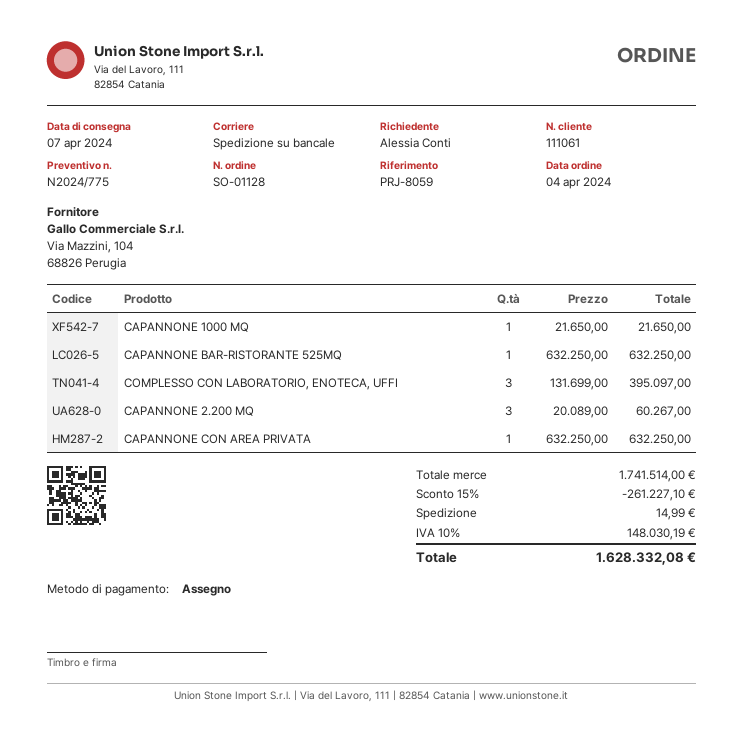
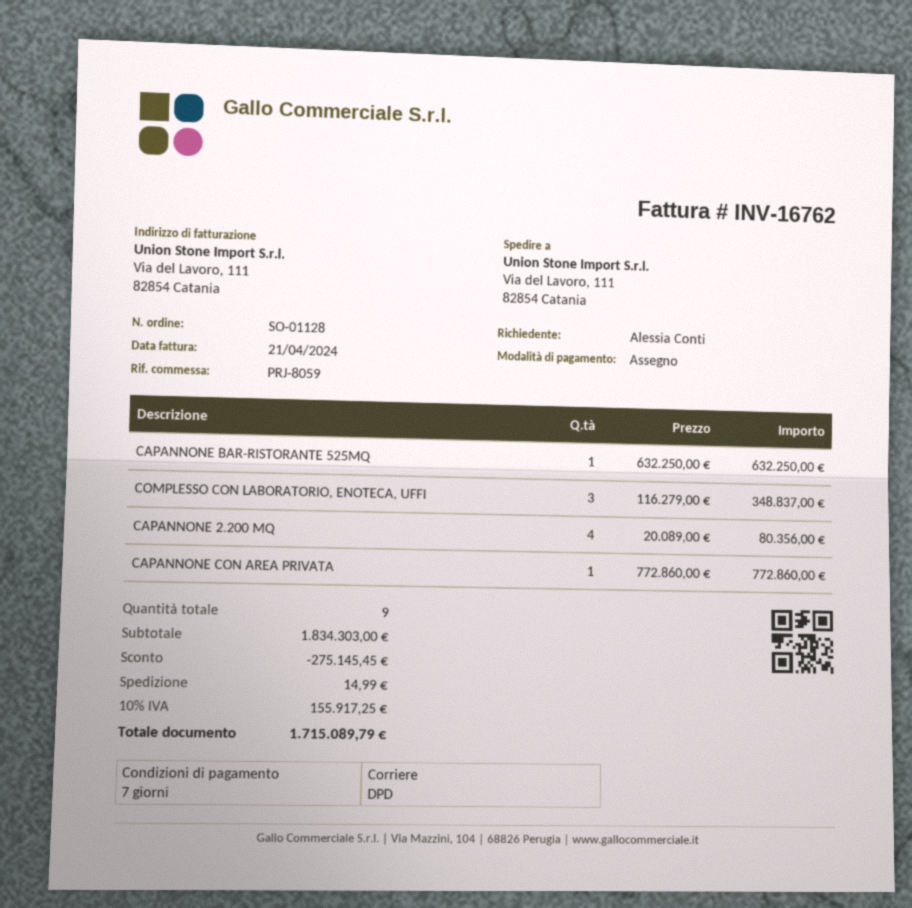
shipping method: pallet freight -> DPD
CAPANNONE 1000 MQ: 1 x 21650.00 = 21650.00 -> none
COMPLESSO CON LABORATORIO, ENOTECA, UFFI: 3 x 131699.00 = 395097.00 -> 3 x 116279.00 = 348837.00
CAPANNONE 2.200 MQ: 3 x 20089.00 = 60267.00 -> 4 x 20089.00 = 80356.00
CAPANNONE CON AREA PRIVATA: 1 x 632250.00 = 632250.00 -> 1 x 772860.00 = 772860.00
subtotal: 1741514.00 -> 1834303.00
discount: 261227.10 -> 275145.45
tax: 10% = 148030.19 -> 10% = 155917.25
total: 1628332.08 -> 1715089.79

